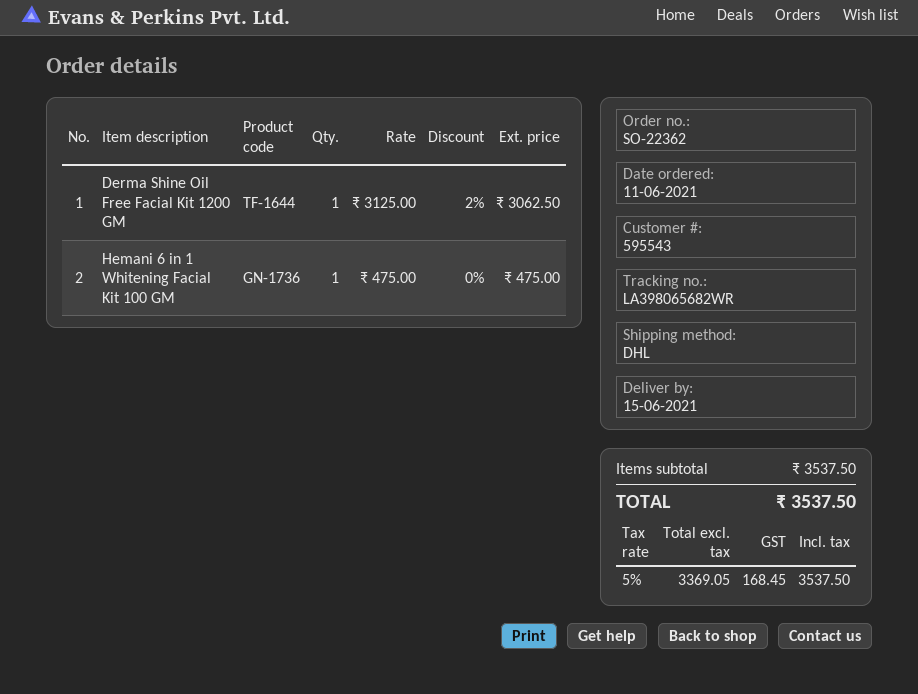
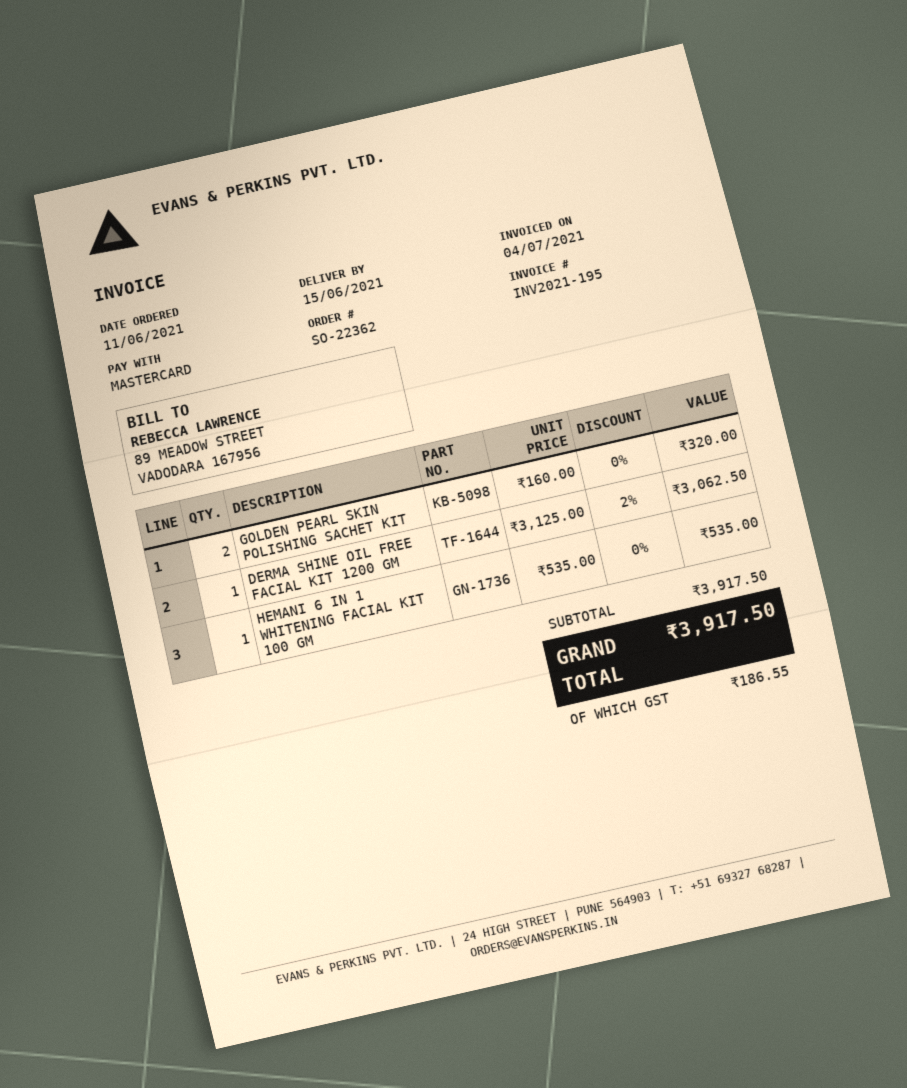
Hemani 6 in 1 Whitening Facial Kit 100 GM: 1 x 475.00 = 475.00 -> 1 x 535.00 = 535.00
GOLDEN PEARL SKIN POLISHING SACHET KIT: none -> 2 x 160.00 = 320.00
subtotal: 3537.50 -> 3917.50
tax: 168.45 -> 186.55
total: 3537.50 -> 3917.50

